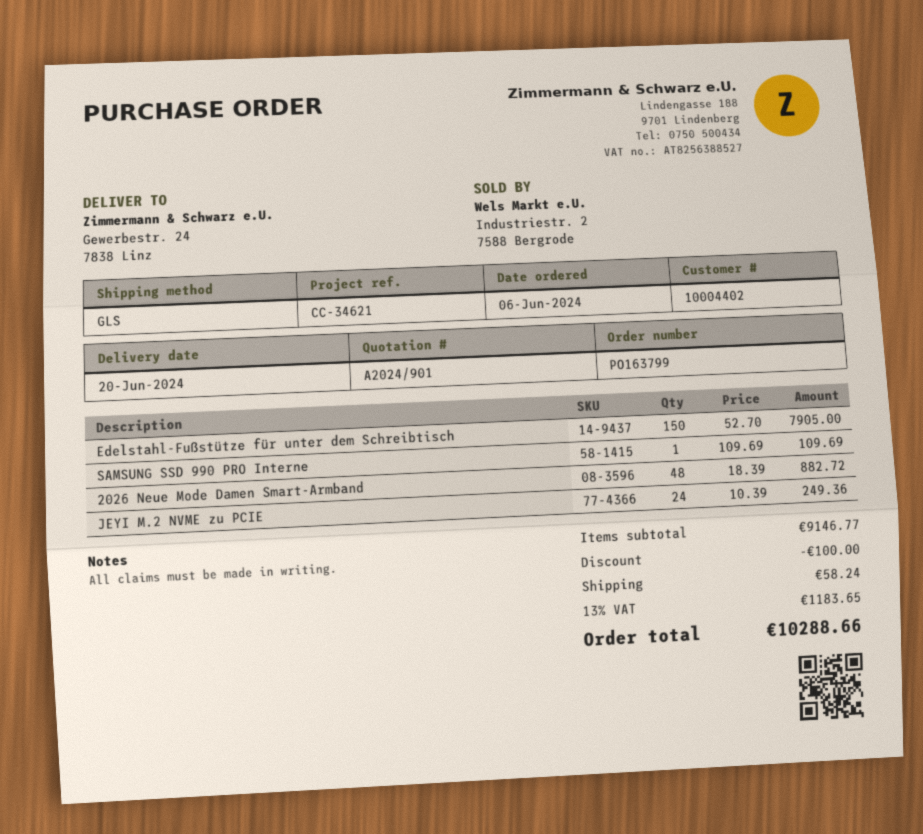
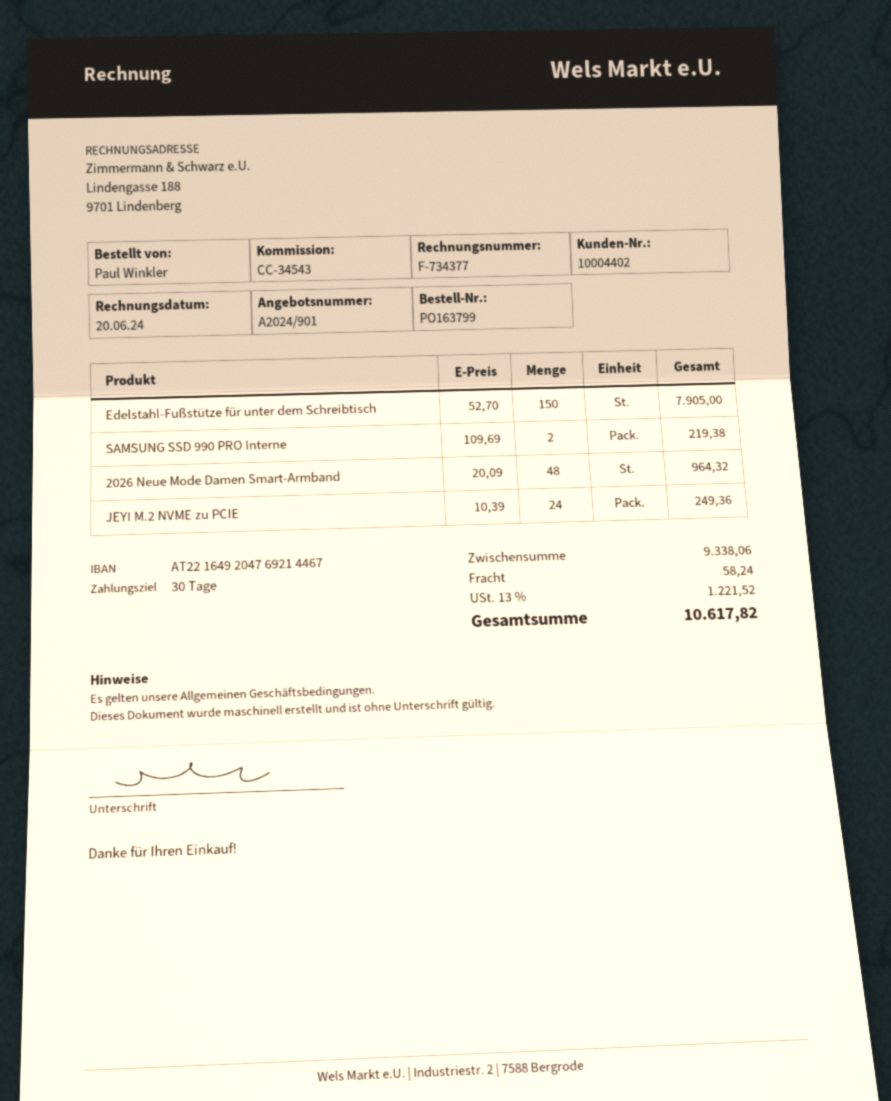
reference: CC-34621 -> CC-34543
SAMSUNG SSD 990 PRO Interne: 1 x 109.69 = 109.69 -> 2 x 109.69 = 219.38
2026 Neue Mode Damen Smart-Armband: 48 x 18.39 = 882.72 -> 48 x 20.09 = 964.32
subtotal: 9146.77 -> 9338.06
discount: 100.00 -> none
tax: 13% = 1183.65 -> 13% = 1221.52
total: 10288.66 -> 10617.82

